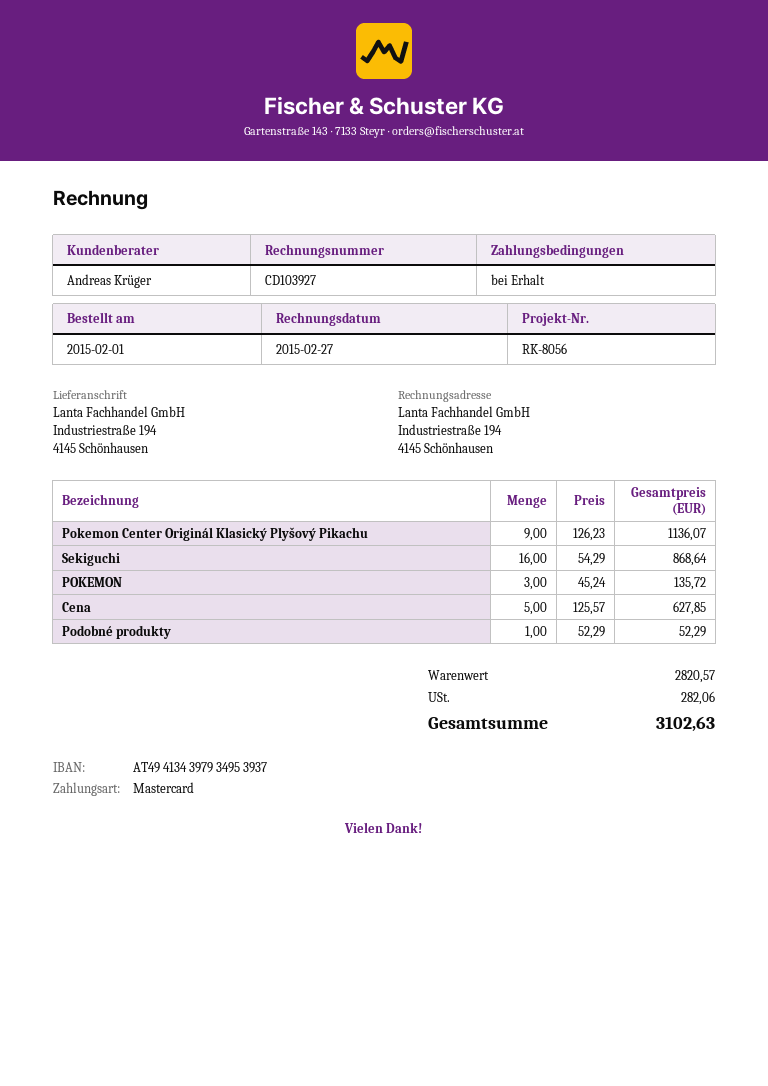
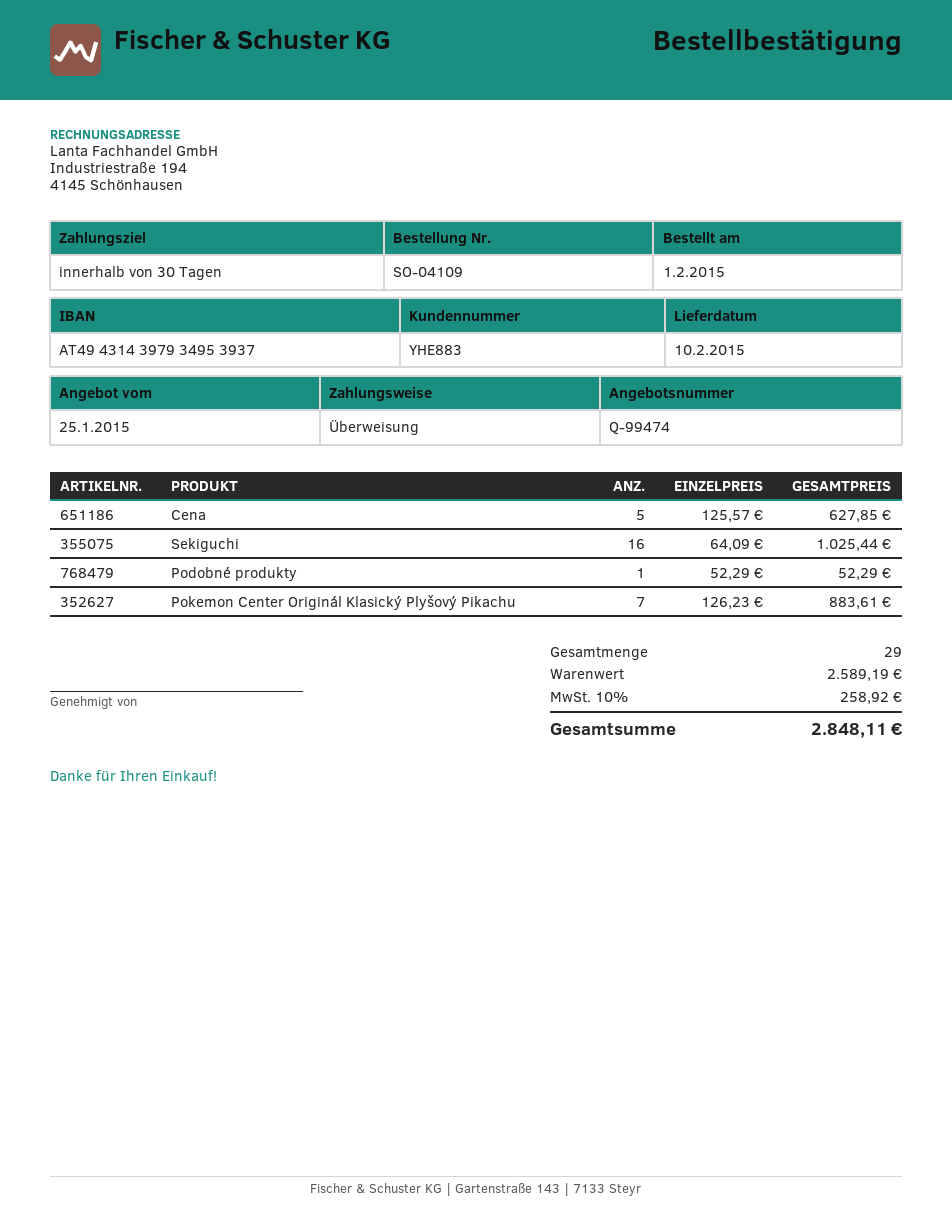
payment terms: on receipt -> 30 days
payment method: Mastercard -> bank transfer
bank account: AT494134397934953937 -> AT494314397934953937
Pokemon Center Originál Klasický Plyšový Pikachu: 9 x 126.23 = 1136.07 -> 7 x 126.23 = 883.61
Sekiguchi: 16 x 54.29 = 868.64 -> 16 x 64.09 = 1025.44
POKEMON: 3 x 45.24 = 135.72 -> none
subtotal: 2820.57 -> 2589.19
tax: 282.06 -> 258.92
total: 3102.63 -> 2848.11

